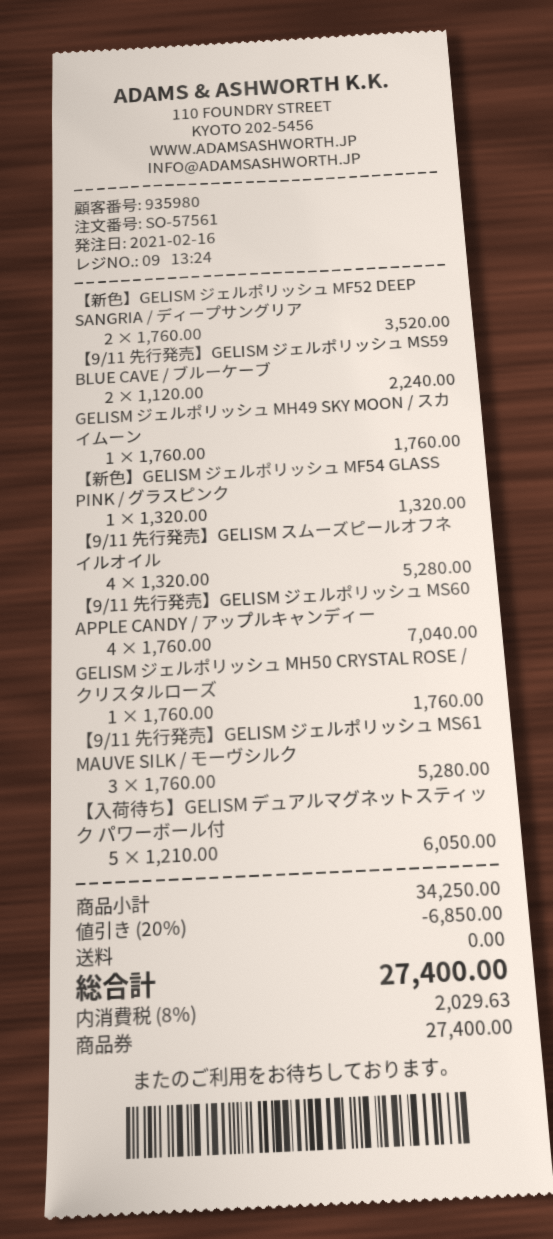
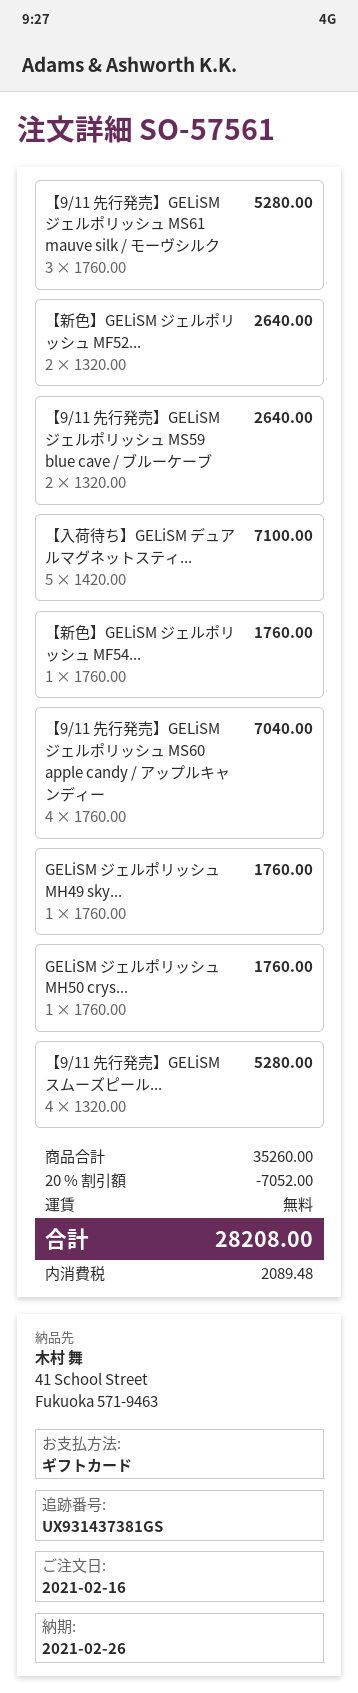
【新色】GELISM ジェルポリッシュ MF52 DEEP SANGRIA / ディープサングリア: 2 x 1760.00 = 3520.00 -> 2 x 1320.00 = 2640.00
【9/11 先行発売】GELISM ジェルポリッシュ MS59 BLUE CAVE / ブルーケーブ: 2 x 1120.00 = 2240.00 -> 2 x 1320.00 = 2640.00
【新色】GELISM ジェルポリッシュ MF54 GLASS PINK / グラスピンク: 1 x 1320.00 = 1320.00 -> 1 x 1760.00 = 1760.00
【入荷待ち】GELISM デュアルマグネットスティック パワーボール付: 5 x 1210.00 = 6050.00 -> 5 x 1420.00 = 7100.00
subtotal: 34250.00 -> 35260.00
discount: 20% = 6850.00 -> 20% = 7052.00
tax: 2029.63 -> 2089.48
total: 27400.00 -> 28208.00

